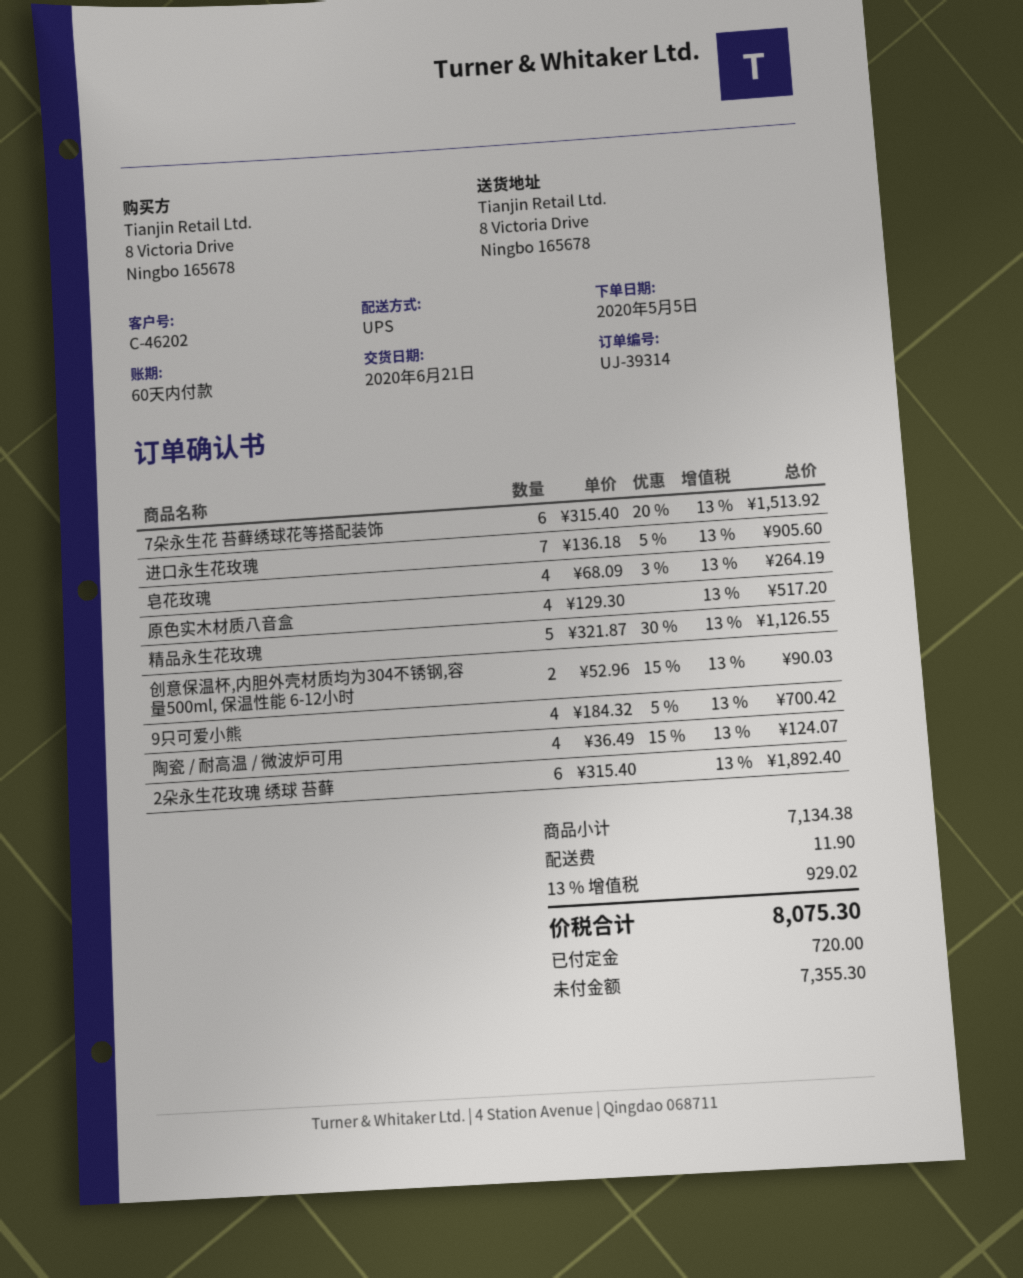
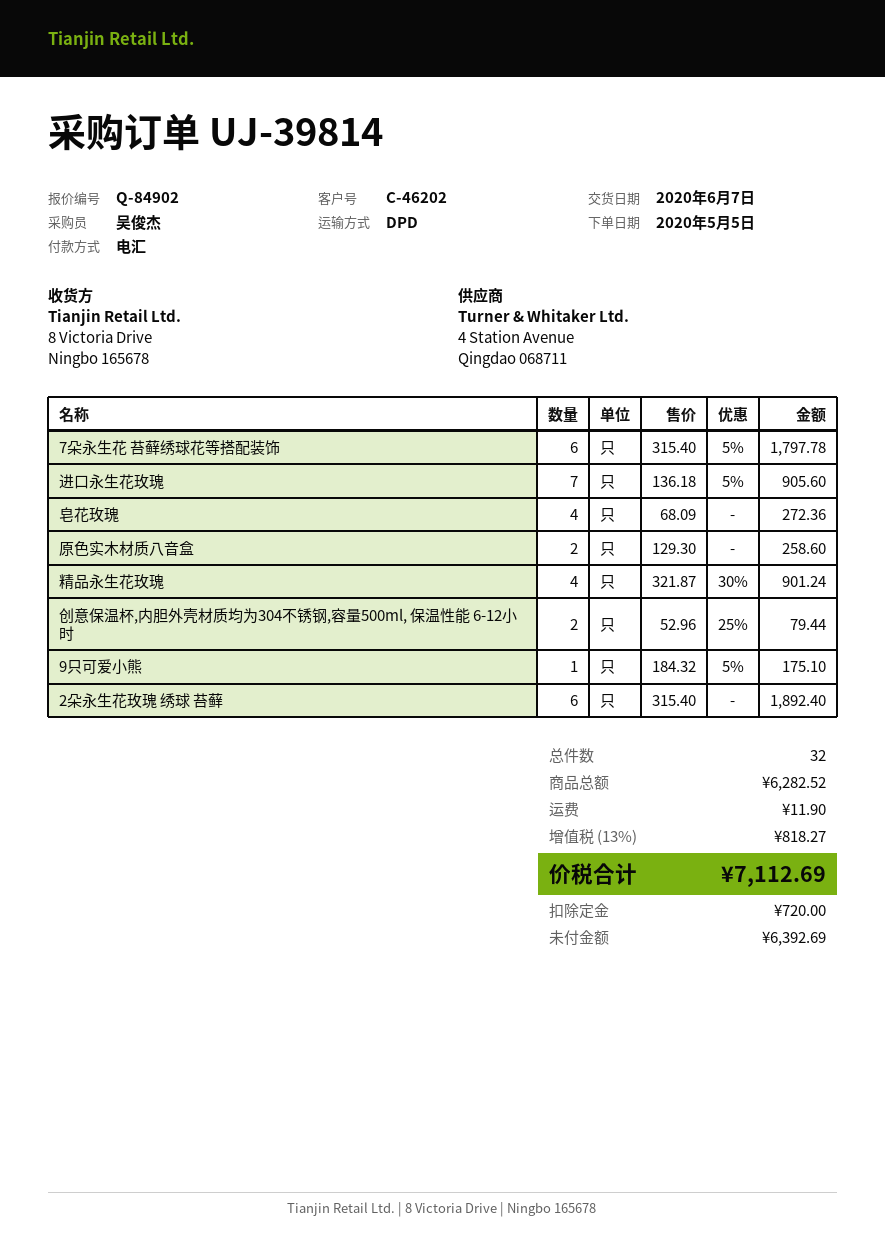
order number: UJ-39314 -> UJ-39814
delivery date: 2020-06-21 -> 2020-06-07
shipping method: UPS -> DPD
7朵永生花 苔藓绣球花等搭配装饰: 6 x 315.40 - 20% = 1513.92 -> 6 x 315.40 - 5% = 1797.78
皂花玫瑰: 4 x 68.09 - 3% = 264.19 -> 4 x 68.09 = 272.36
原色实木材质八音盒: 4 x 129.30 = 517.20 -> 2 x 129.30 = 258.60
精品永生花玫瑰: 5 x 321.87 - 30% = 1126.55 -> 4 x 321.87 - 30% = 901.24
创意保温杯,内胆外壳材质均为304不锈钢,容量500ml, 保温性能 6-12小时: 2 x 52.96 - 15% = 90.03 -> 2 x 52.96 - 25% = 79.44
9只可爱小熊: 4 x 184.32 - 5% = 700.42 -> 1 x 184.32 - 5% = 175.10
陶瓷 / 耐高温 / 微波炉可用: 4 x 36.49 - 15% = 124.07 -> none
subtotal: 7134.38 -> 6282.52
tax: 13% = 929.02 -> 13% = 818.27
total: 8075.30 -> 7112.69
balance: 7355.30 -> 6392.69

